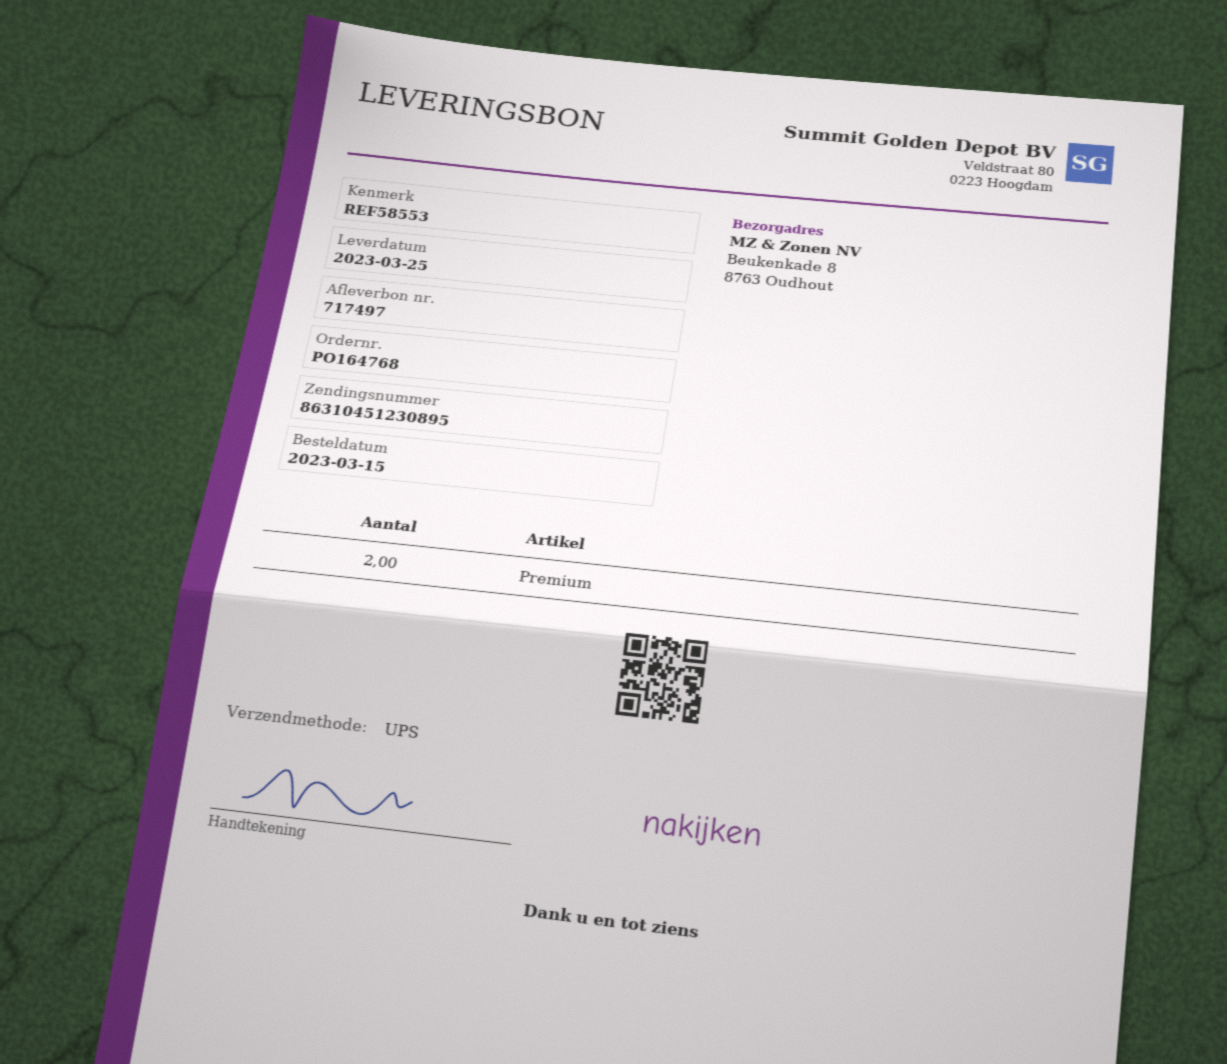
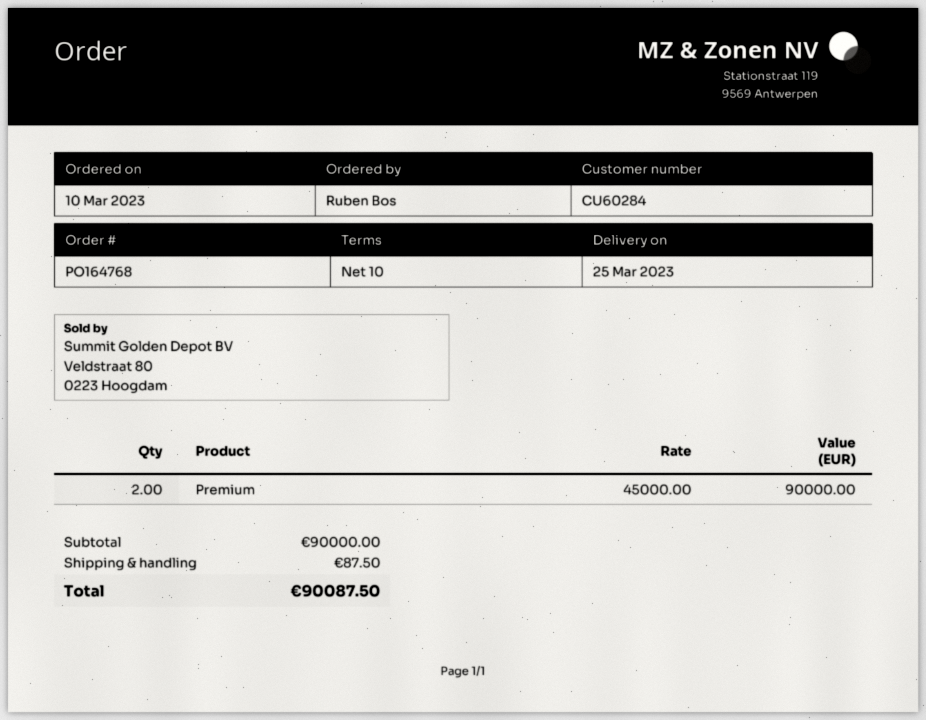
order date: 2023-03-15 -> 2023-03-10

